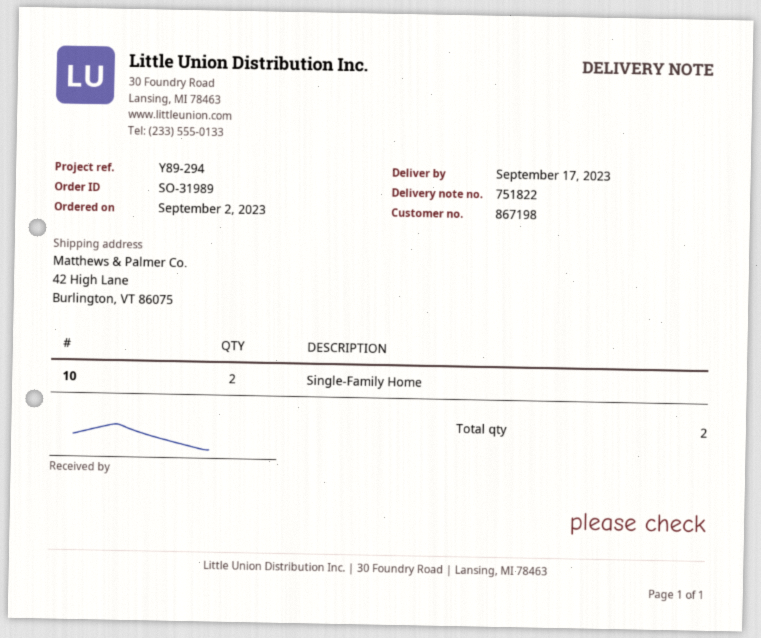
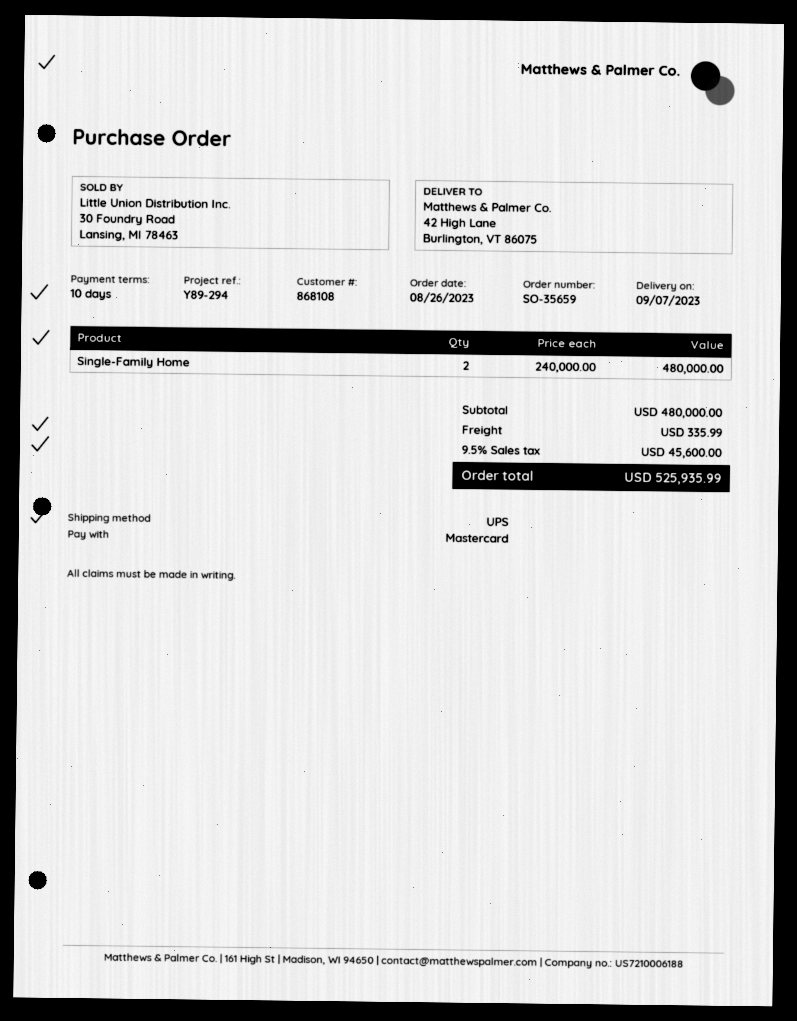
order number: SO-31989 -> SO-35659
order date: 2023-09-02 -> 2023-08-26
delivery date: 2023-09-17 -> 2023-09-07
customer number: 867198 -> 868108

